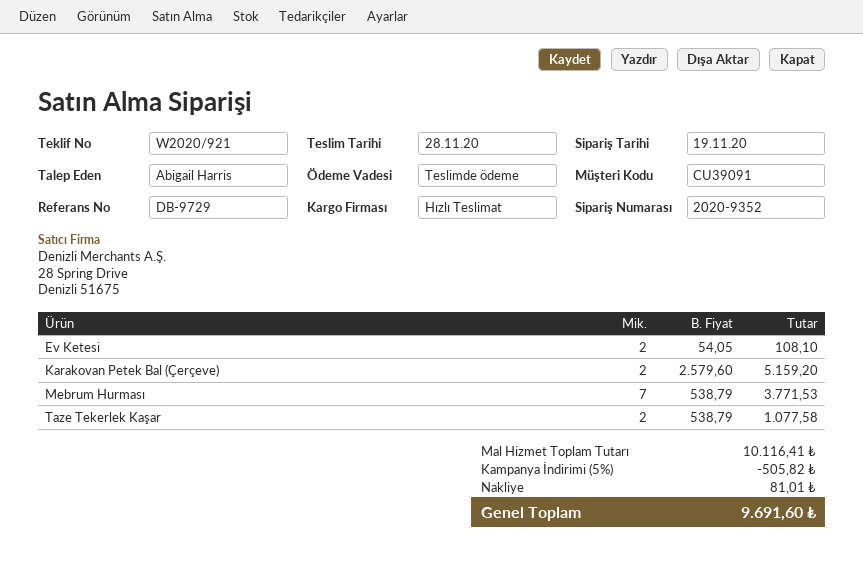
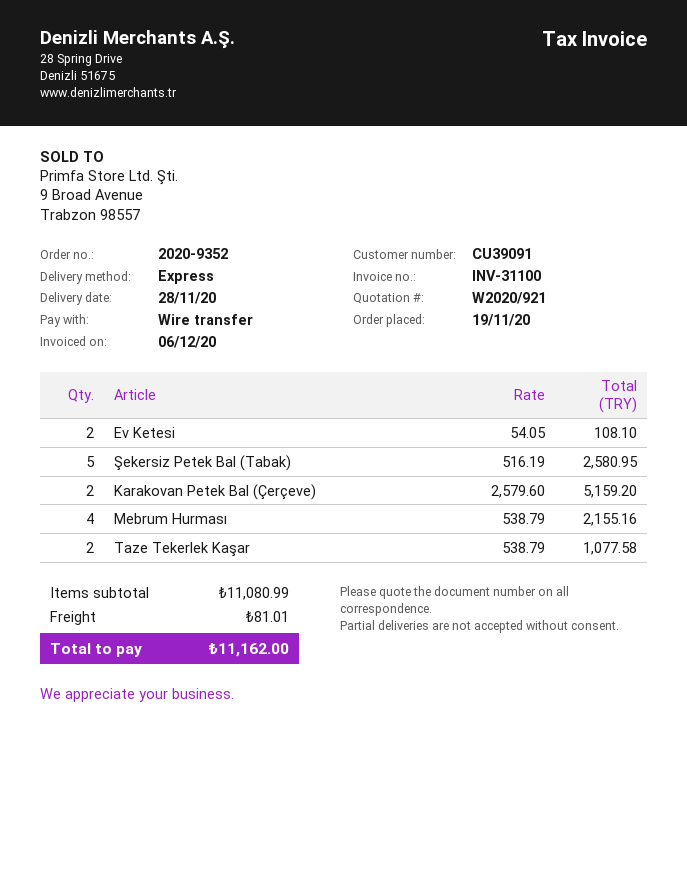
Mebrum Hurması: 7 x 538.79 = 3771.53 -> 4 x 538.79 = 2155.16
Şekersiz Petek Bal (Tabak): none -> 5 x 516.19 = 2580.95
subtotal: 10116.41 -> 11080.99
discount: 5% = 505.82 -> none
total: 9691.60 -> 11162.00

